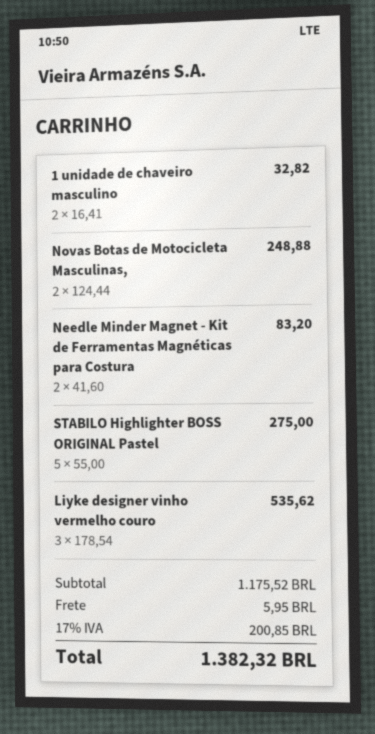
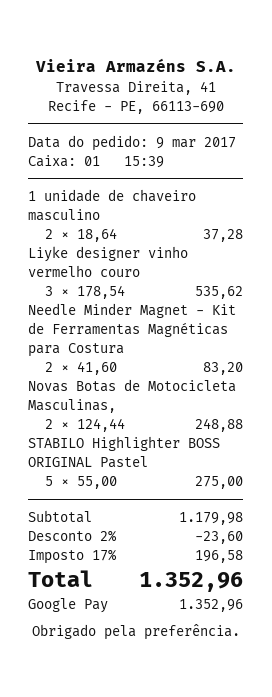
1 unidade de chaveiro masculino: 2 x 16.41 = 32.82 -> 2 x 18.64 = 37.28
subtotal: 1175.52 -> 1179.98
discount: none -> 2% = 23.60
shipping: 5.95 -> none
tax: 17% = 200.85 -> 17% = 196.58
total: 1382.32 -> 1352.96

